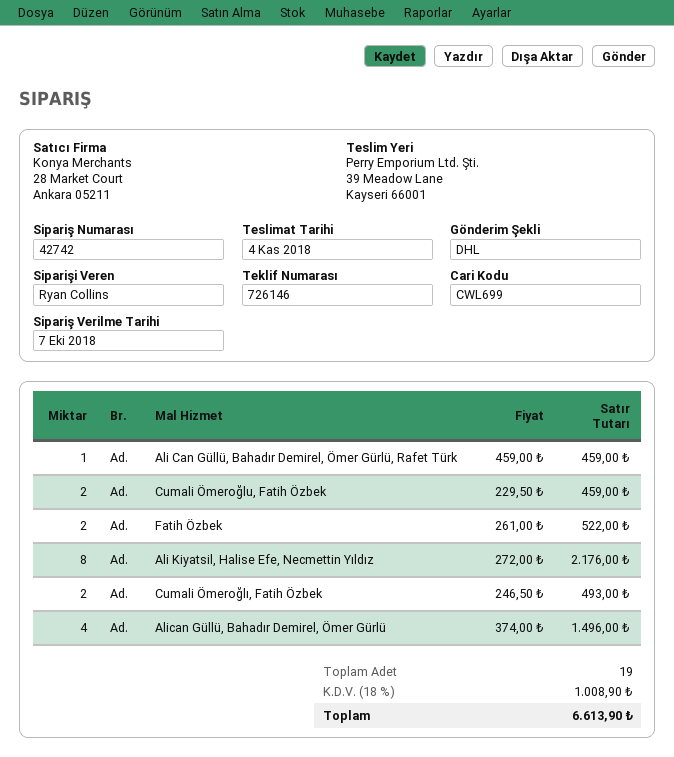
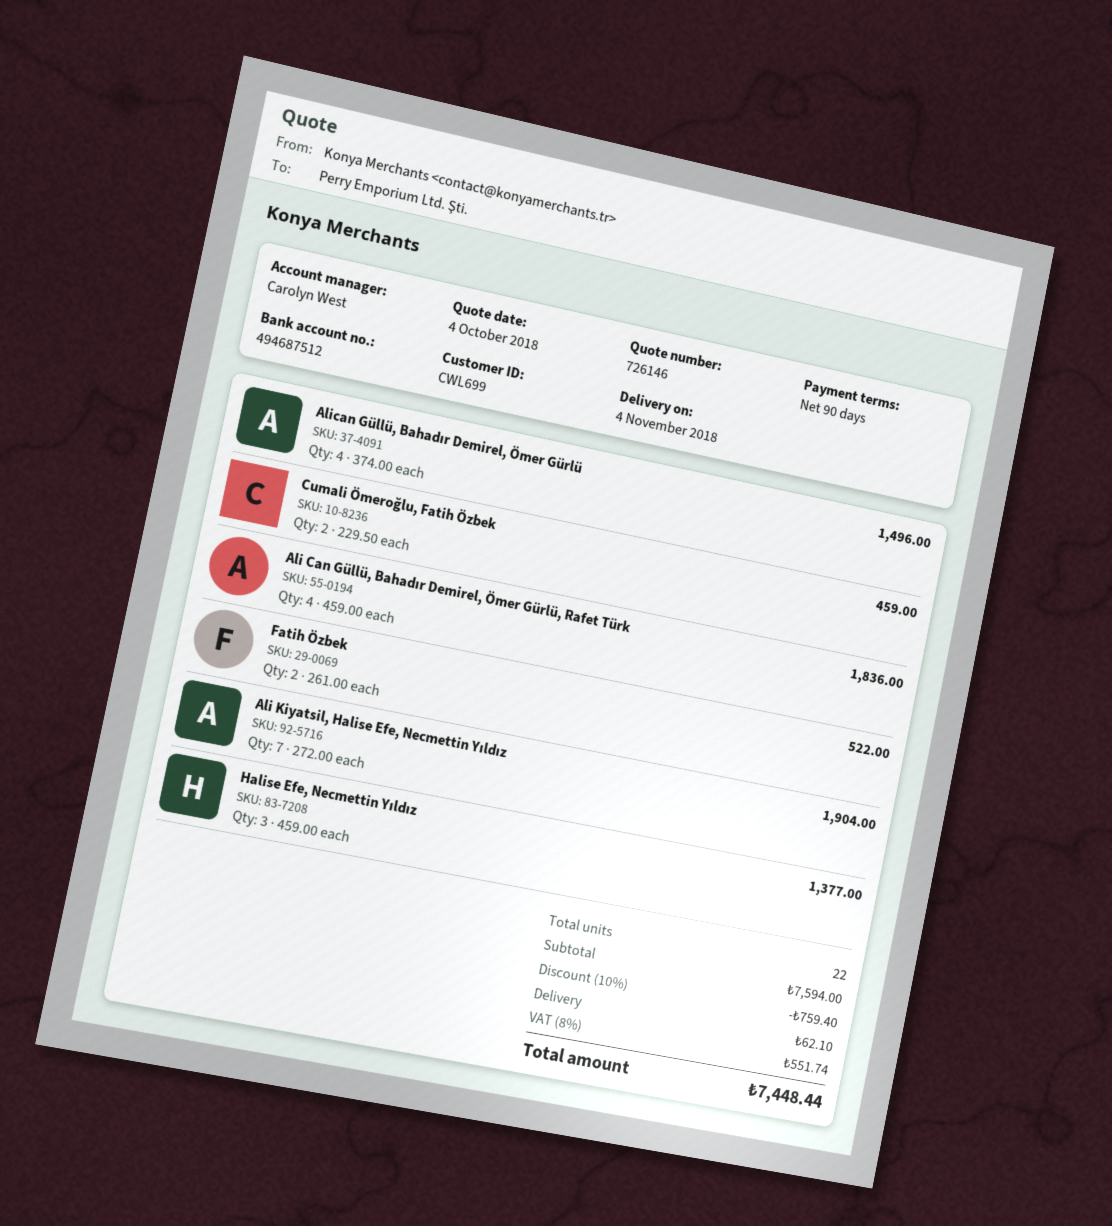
Ali Can Güllü, Bahadır Demirel, Ömer Gürlü, Rafet Türk: 1 x 459.00 = 459.00 -> 4 x 459.00 = 1836.00
Ali Kiyatsil, Halise Efe, Necmettin Yıldız: 8 x 272.00 = 2176.00 -> 7 x 272.00 = 1904.00
Cumali Ömeroğlı, Fatih Özbek: 2 x 246.50 = 493.00 -> none
Halise Efe, Necmettin Yıldız: none -> 3 x 459.00 = 1377.00
total quantity: 19 -> 22
discount: none -> 10% = 759.40
shipping: none -> 62.10
tax: 18% = 1008.90 -> 8% = 551.74
total: 6613.90 -> 7448.44

